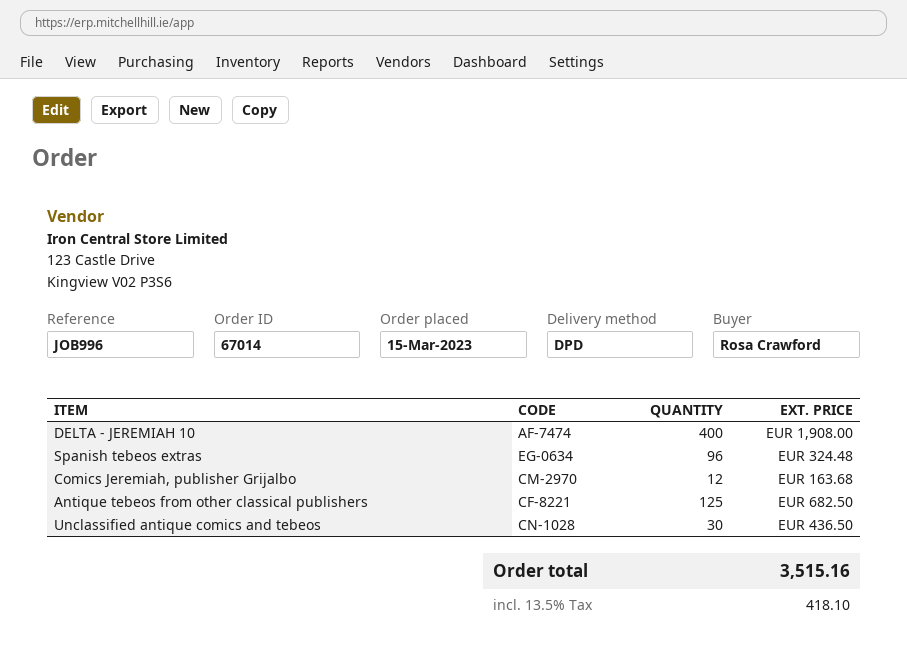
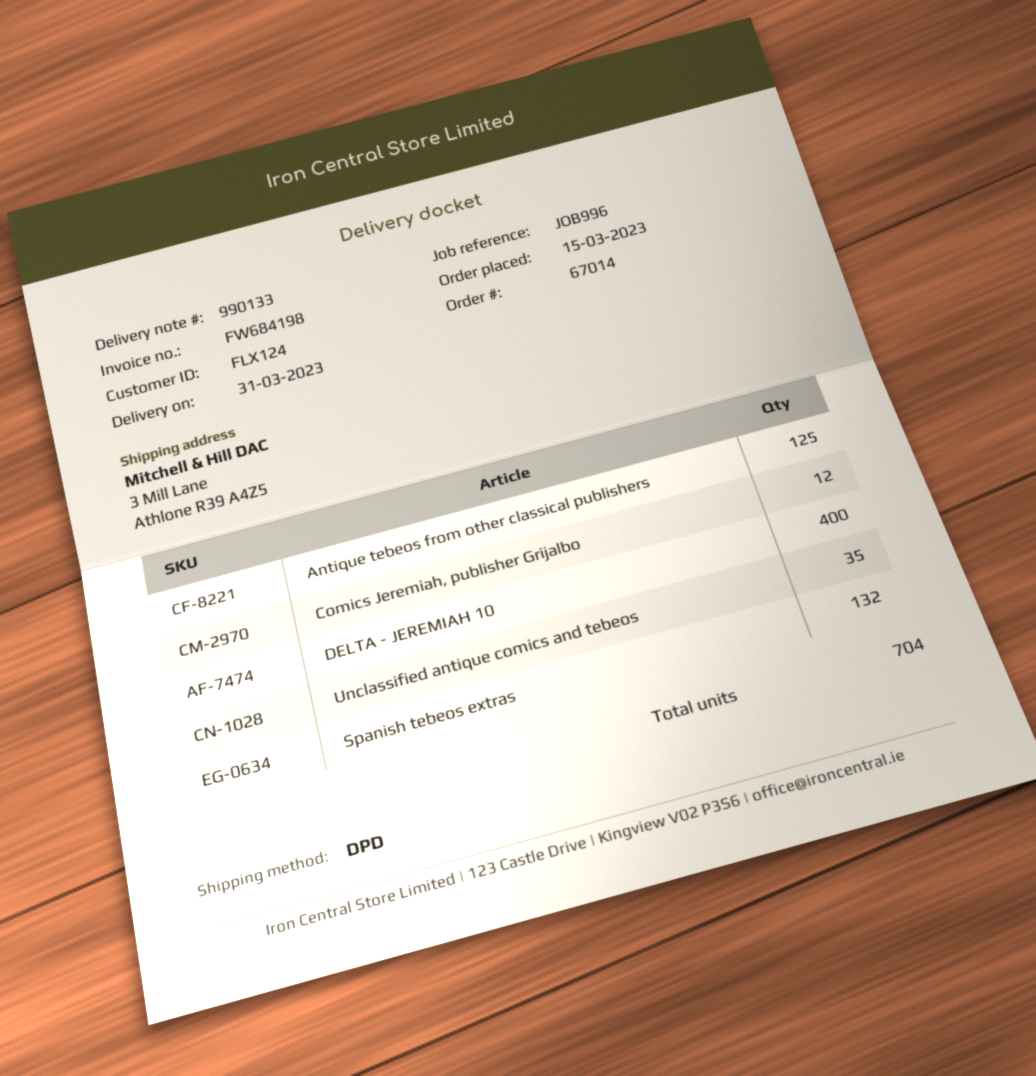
Spanish tebeos extras: 96 -> 132
Unclassified antique comics and tebeos: 30 -> 35

